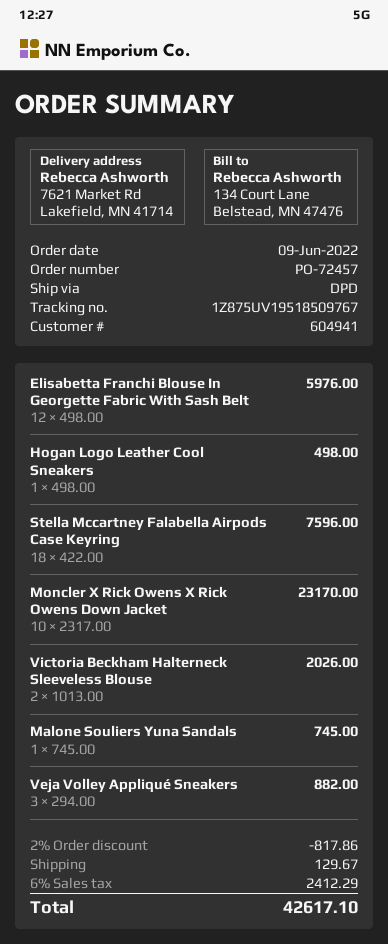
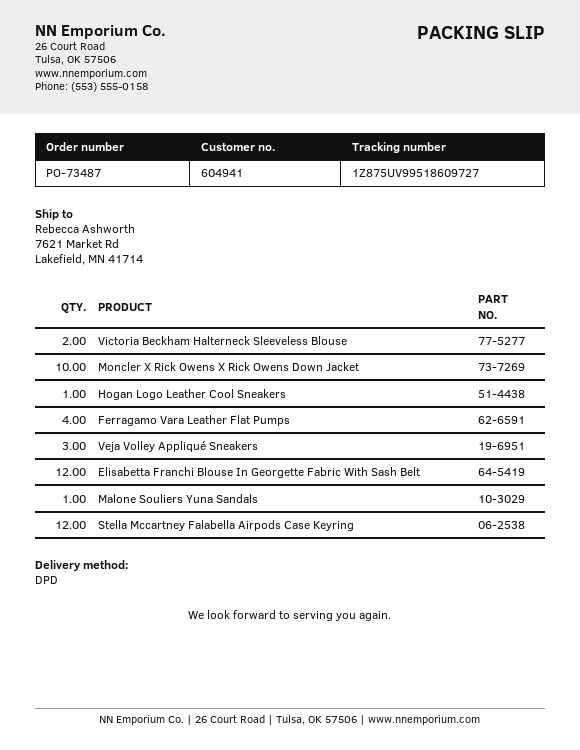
order number: PO-72457 -> PO-73487
tracking number: 1Z875UV19518509767 -> 1Z875UV99518609727
Stella Mccartney Falabella Airpods Case Keyring: 18 -> 12
Ferragamo Vara Leather Flat Pumps: none -> 4

